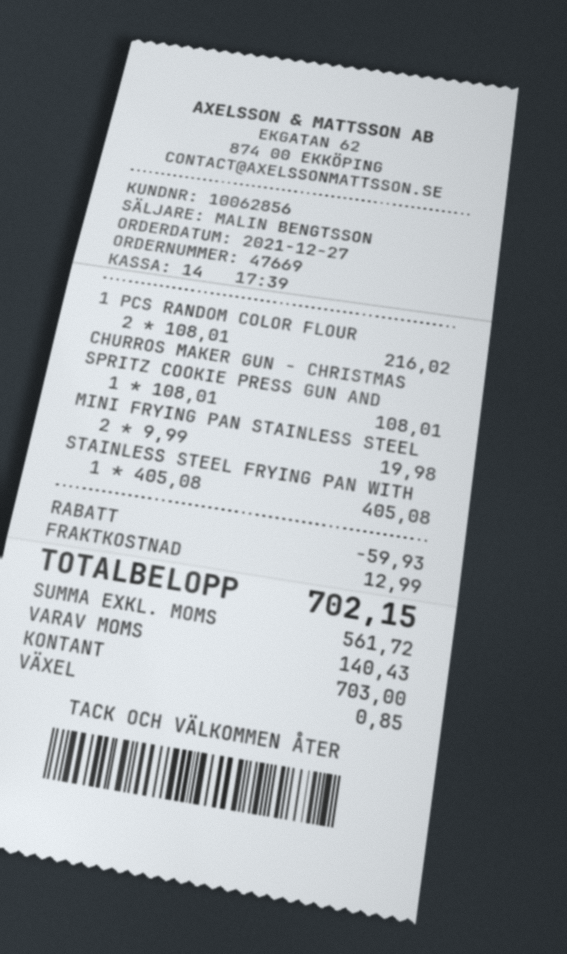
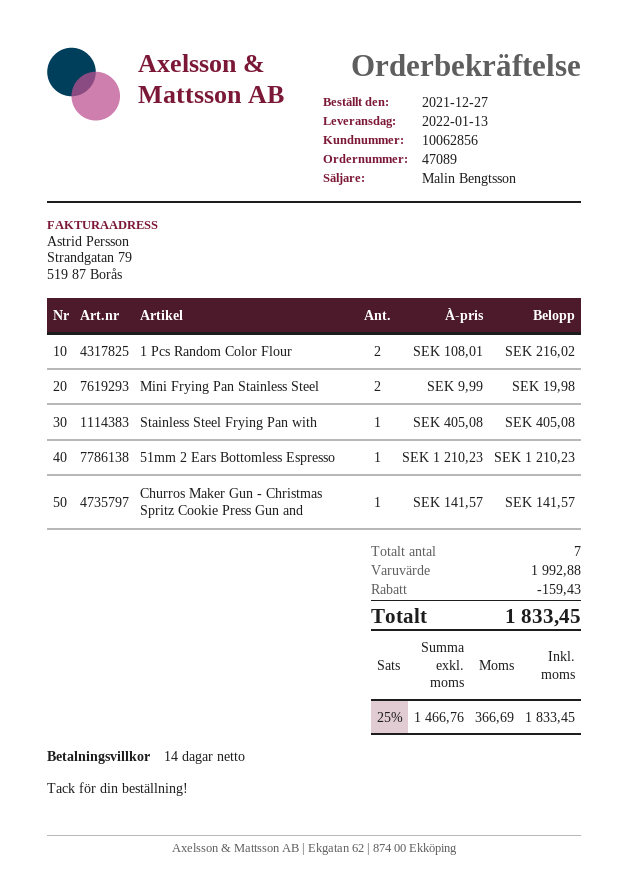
order number: 47669 -> 47089
CHURROS MAKER GUN - CHRISTMAS SPRITZ COOKIE PRESS GUN AND: 1 x 108.01 = 108.01 -> 1 x 141.57 = 141.57
51mm 2 Ears Bottomless Espresso: none -> 1 x 1210.23 = 1210.23
discount: 59.93 -> 159.43
shipping: 12.99 -> none
net: 561.72 -> 1466.76
tax: 140.43 -> 366.69
total: 702.15 -> 1833.45

